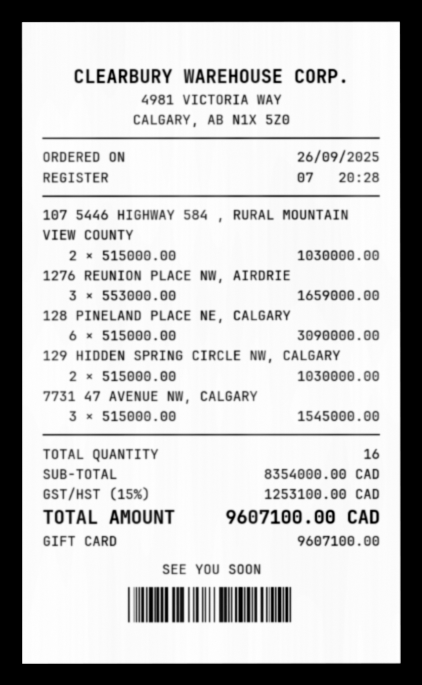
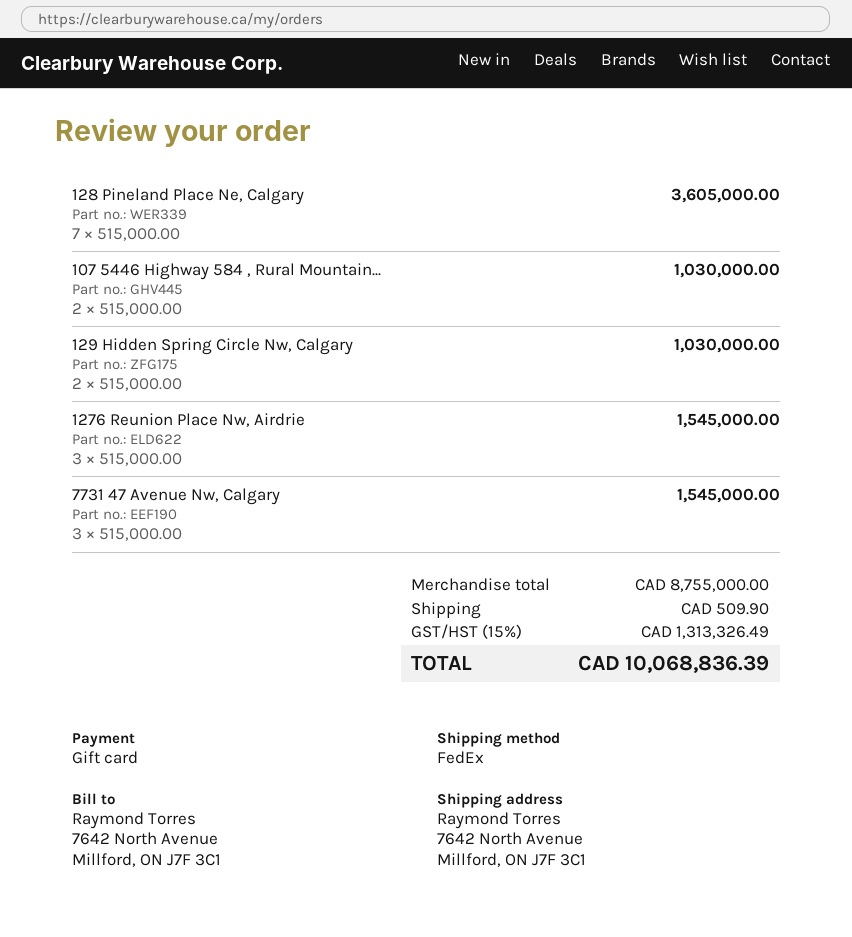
1276 REUNION PLACE NW, AIRDRIE: 3 x 553000.00 = 1659000.00 -> 3 x 515000.00 = 1545000.00
128 PINELAND PLACE NE, CALGARY: 6 x 515000.00 = 3090000.00 -> 7 x 515000.00 = 3605000.00
subtotal: 8354000.00 -> 8755000.00
shipping: none -> 509.90
tax: 15% = 1253100.00 -> 15% = 1313326.49
total: 9607100.00 -> 10068836.39

